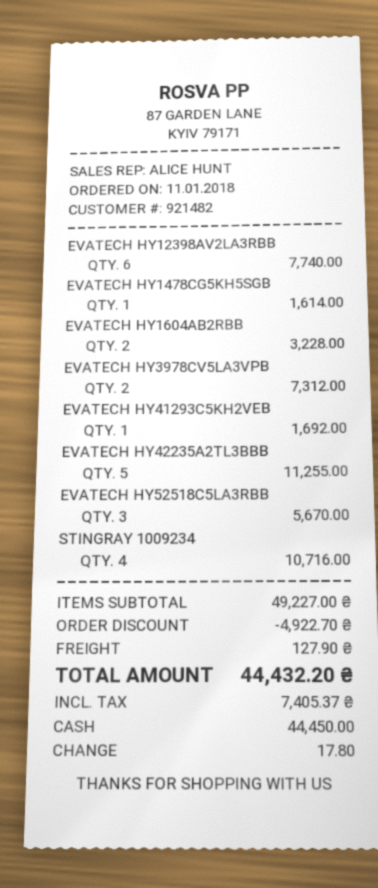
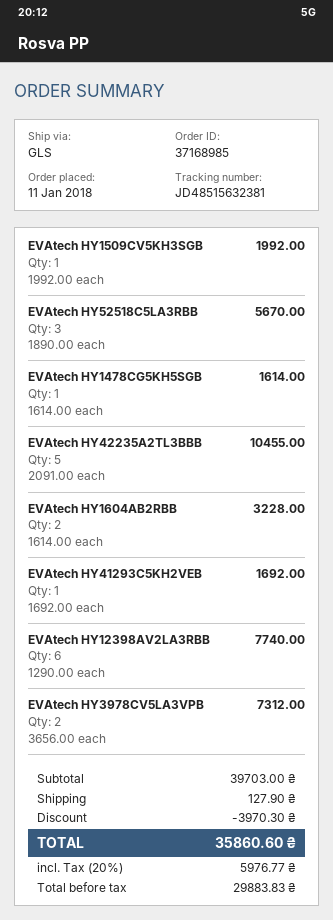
EVATECH HY42235A2TL3BBB: 5 for 11255.00 -> 5 for 10455.00
STINGRAY 1009234: 4 for 10716.00 -> none
EVAtech HY1509CV5KH3SGB: none -> 1 for 1992.00
subtotal: 49227.00 -> 39703.00
discount: 4922.70 -> 3970.30
tax: 7405.37 -> 5976.77
total: 44432.20 -> 35860.60

